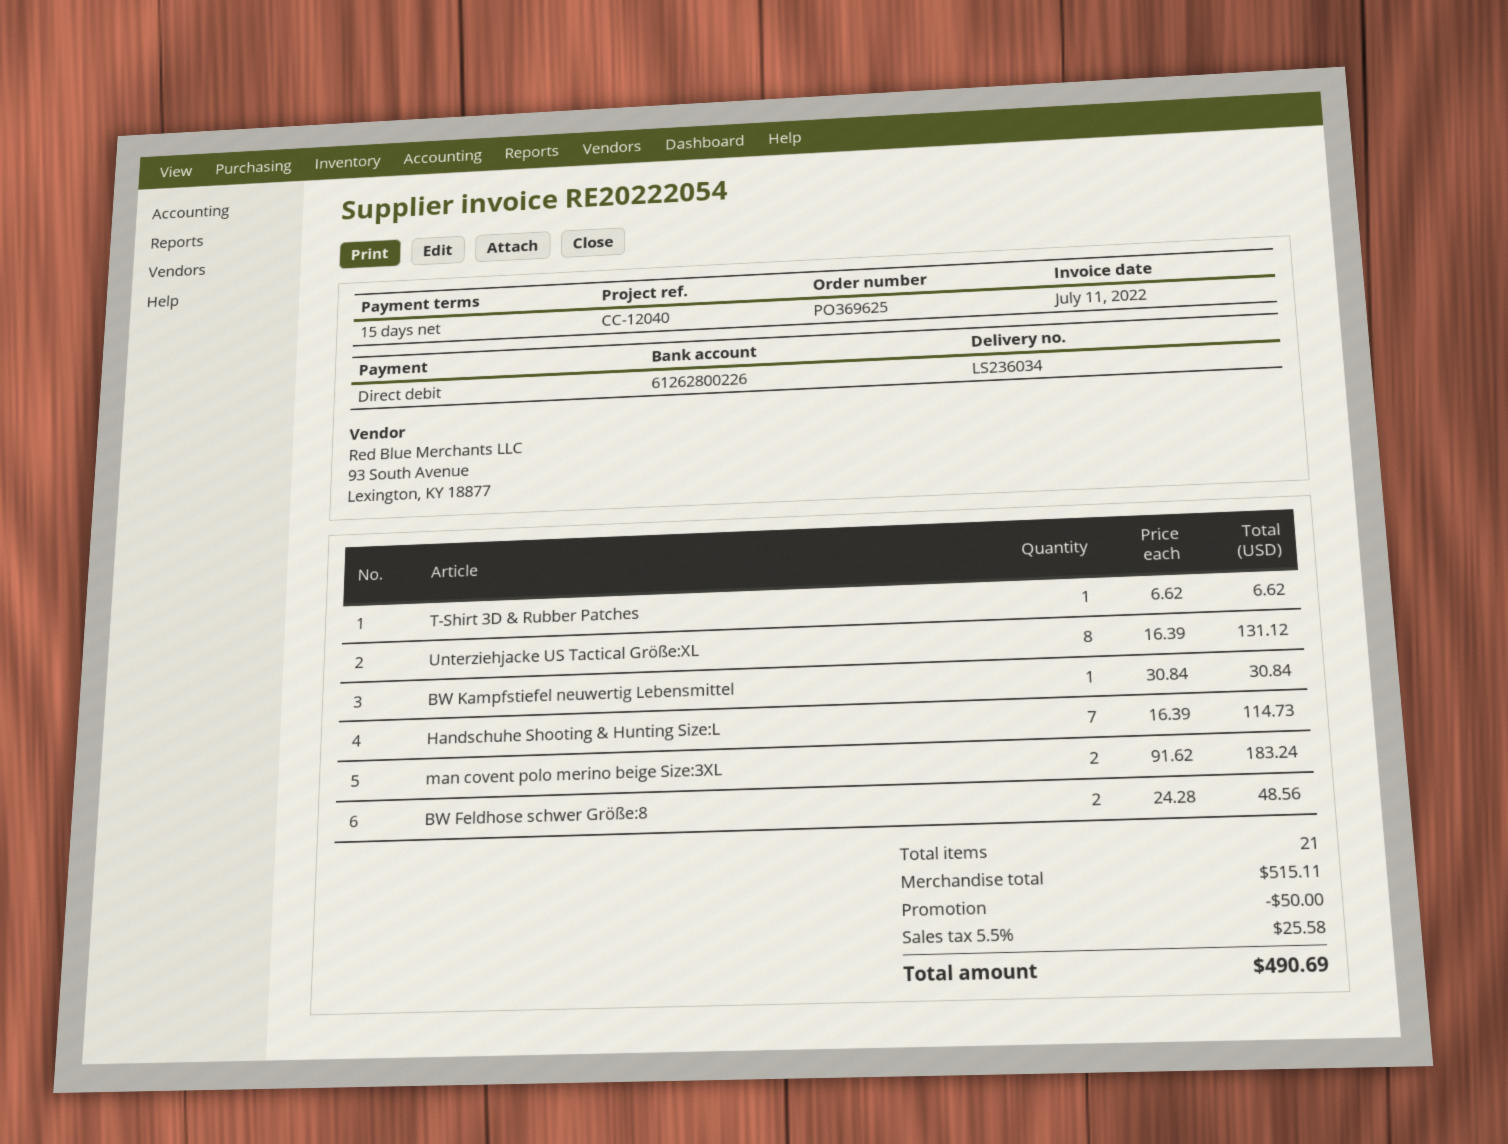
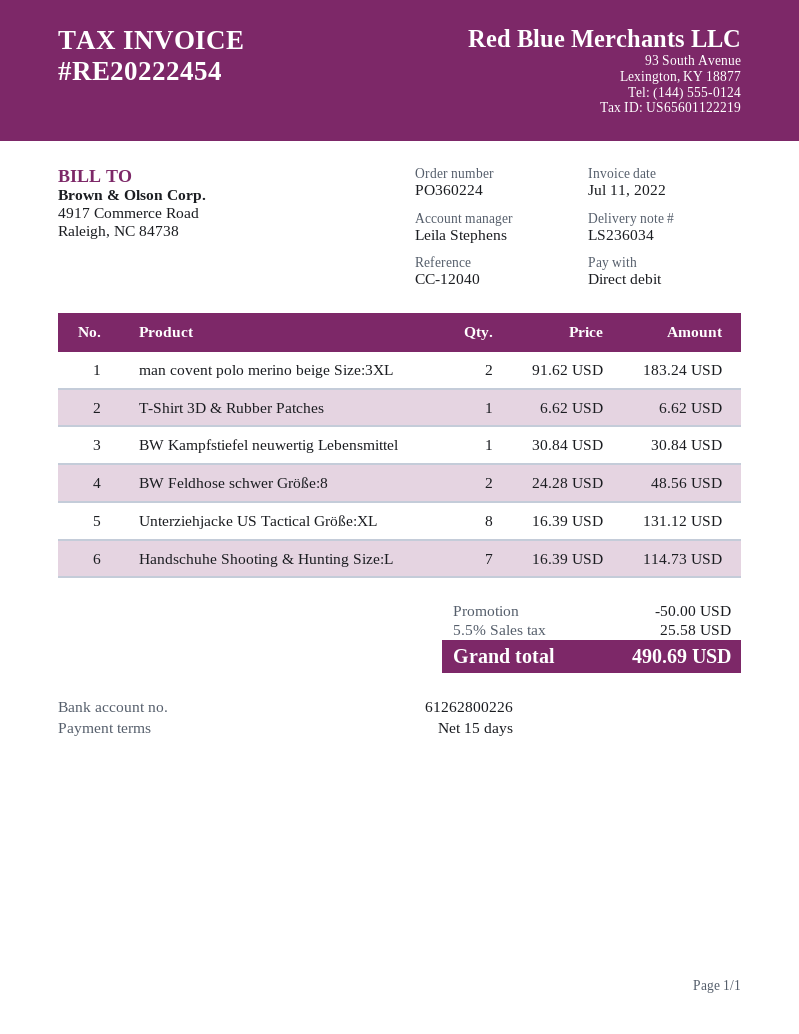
order number: PO369625 -> PO360224
invoice number: RE20222054 -> RE20222454

